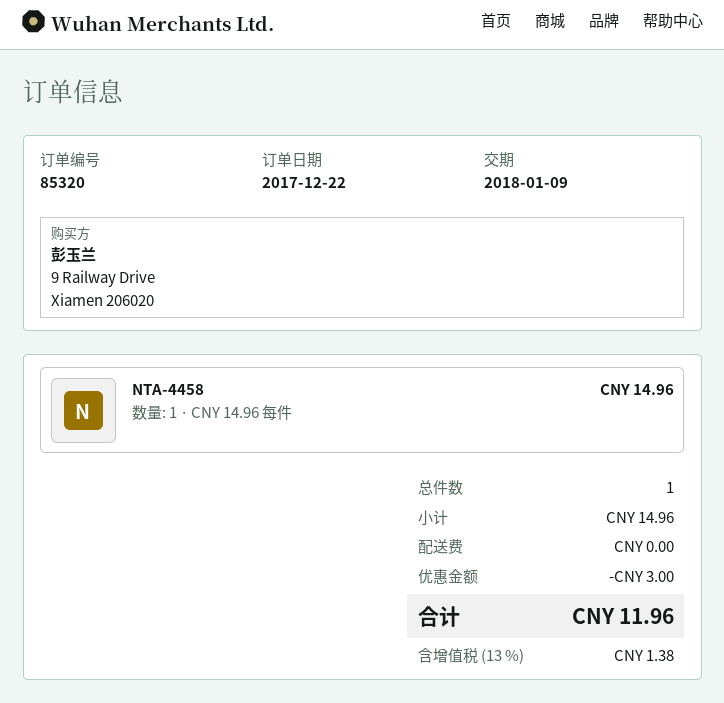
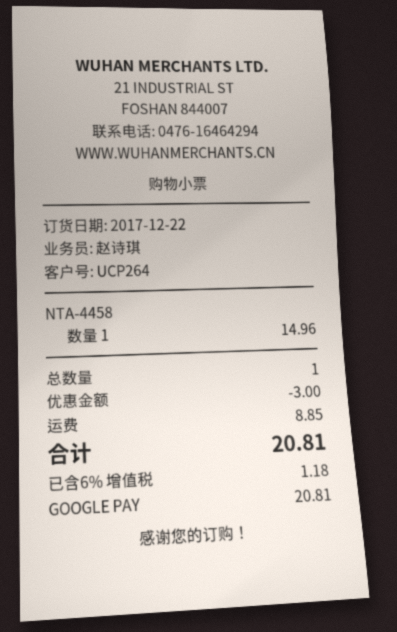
shipping: 0.00 -> 8.85
tax: 13% = 1.38 -> 6% = 1.18
total: 11.96 -> 20.81

